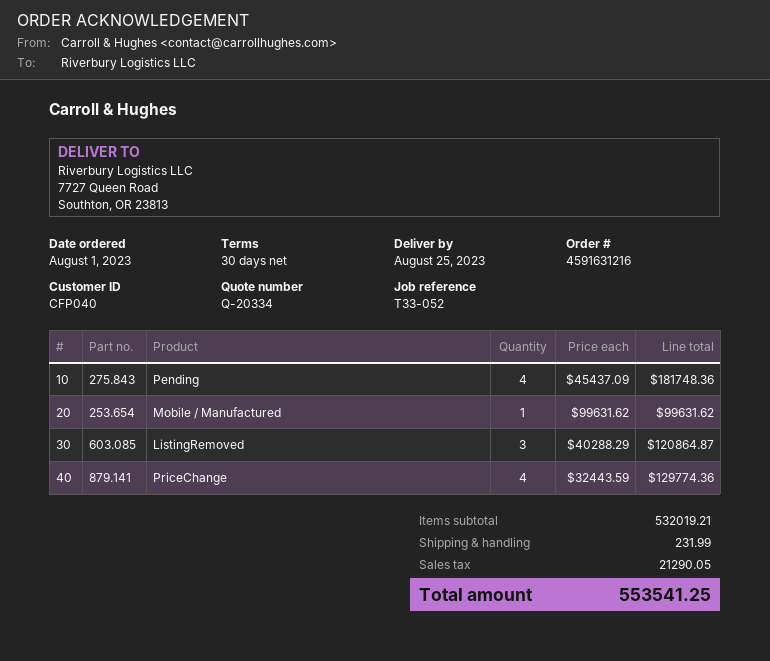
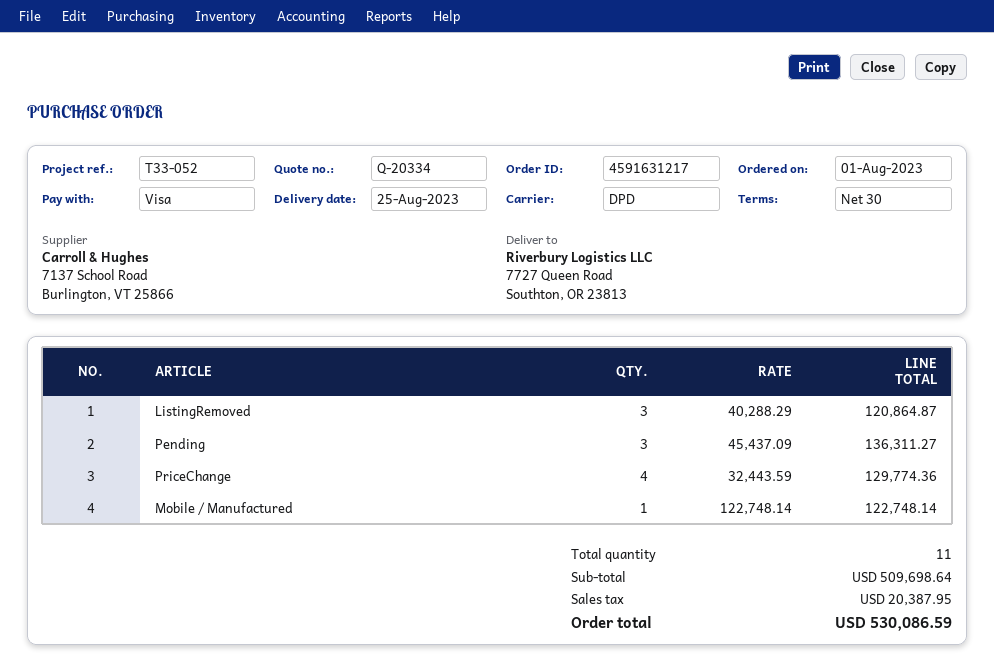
order number: 4591631216 -> 4591631217
Pending: 4 x 45437.09 = 181748.36 -> 3 x 45437.09 = 136311.27
Mobile / Manufactured: 1 x 99631.62 = 99631.62 -> 1 x 122748.14 = 122748.14
subtotal: 532019.21 -> 509698.64
shipping: 231.99 -> none
tax: 21290.05 -> 20387.95
total: 553541.25 -> 530086.59

